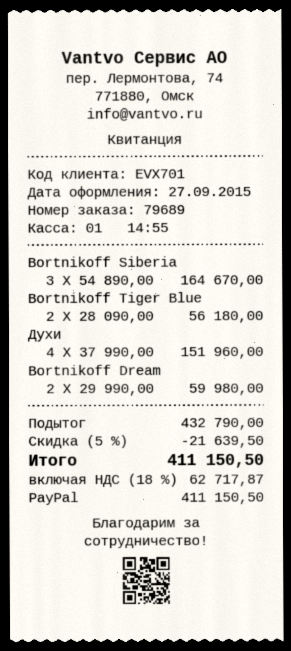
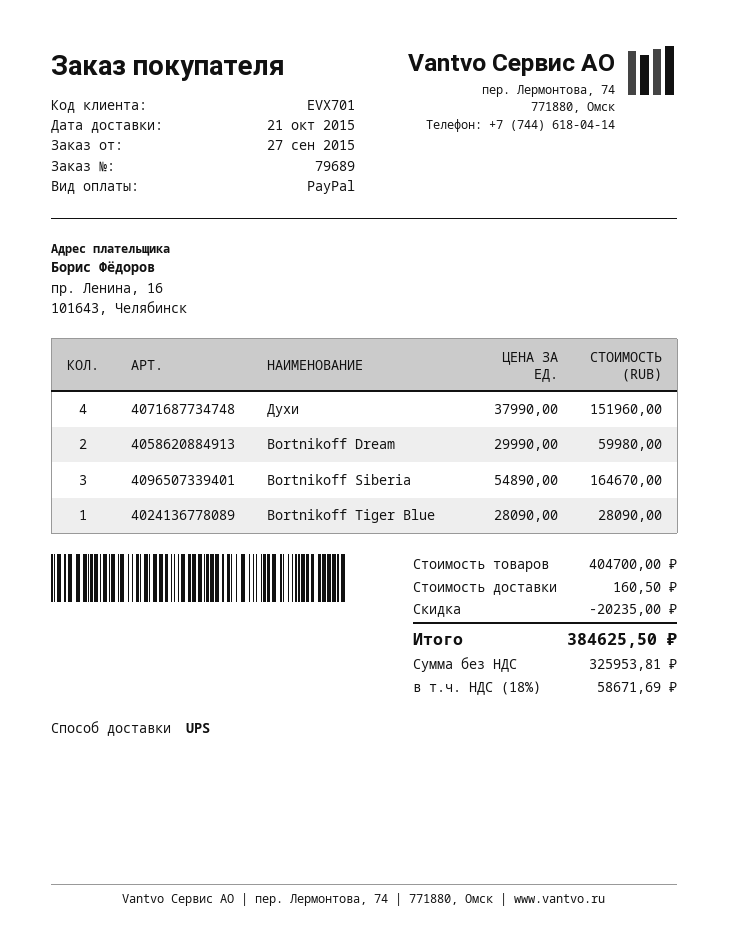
Bortnikoff Tiger Blue: 2 x 28090.00 = 56180.00 -> 1 x 28090.00 = 28090.00
subtotal: 432790.00 -> 404700.00
discount: 21639.50 -> 20235.00
shipping: none -> 160.50
tax: 18% = 62717.87 -> 18% = 58671.69
total: 411150.50 -> 384625.50

